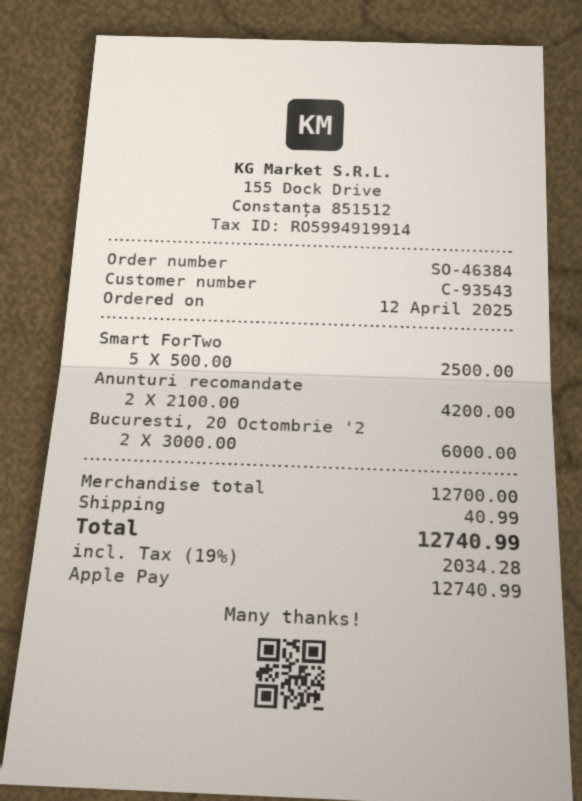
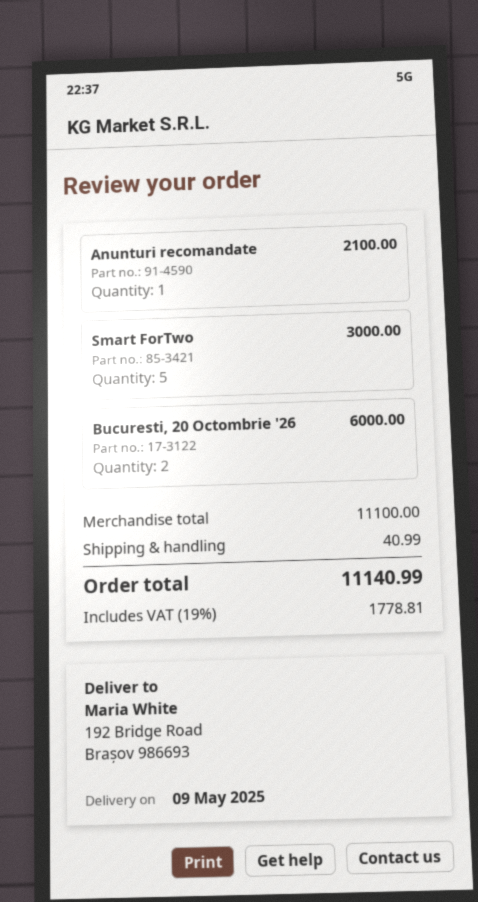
Smart ForTwo: 5 for 2500.00 -> 5 for 3000.00
Anunturi recomandate: 2 for 4200.00 -> 1 for 2100.00
subtotal: 12700.00 -> 11100.00
tax: 19% = 2034.28 -> 19% = 1778.81
total: 12740.99 -> 11140.99

